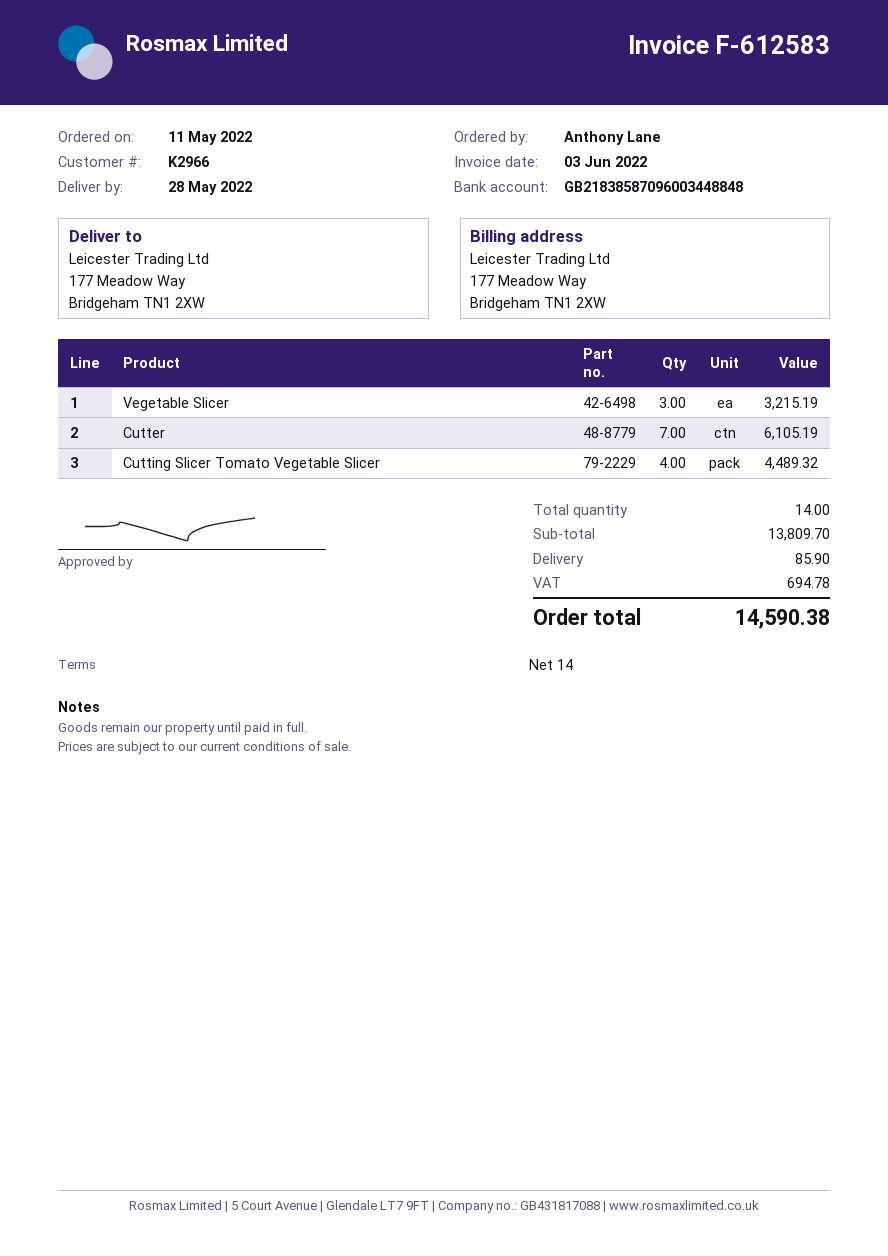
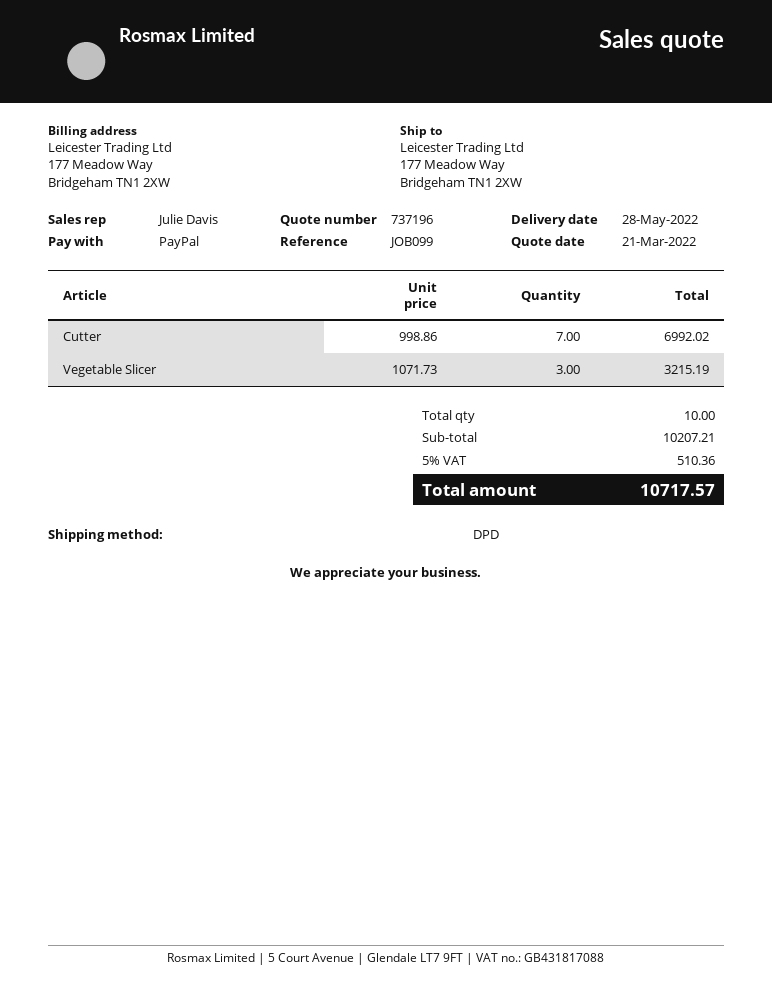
Cutter: 7 for 6105.19 -> 7 for 6992.02
Cutting Slicer Tomato Vegetable Slicer: 4 for 4489.32 -> none
total quantity: 14 -> 10
subtotal: 13809.70 -> 10207.21
shipping: 85.90 -> none
tax: 694.78 -> 510.36
total: 14590.38 -> 10717.57

